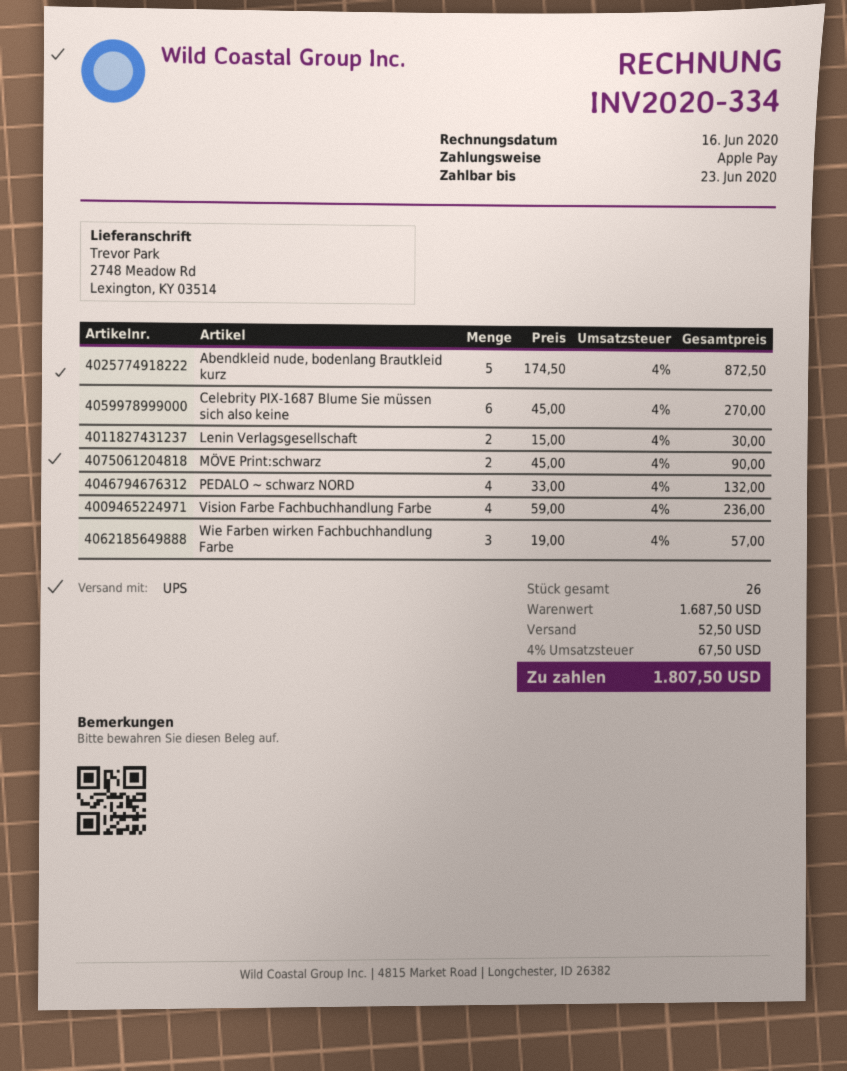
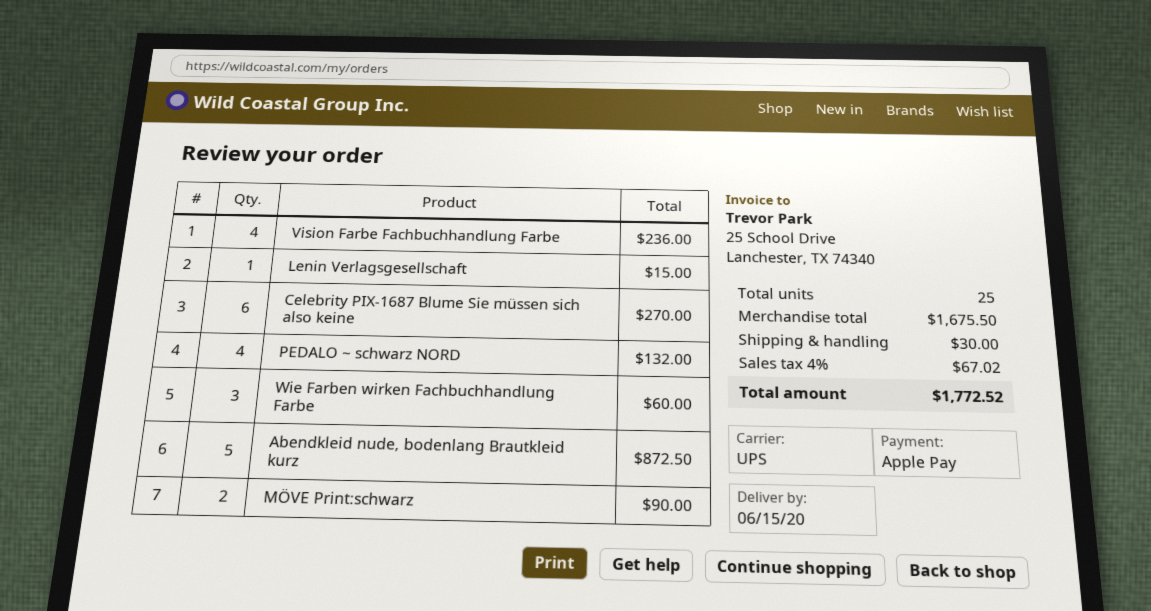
Lenin Verlagsgesellschaft: 2 for 30.00 -> 1 for 15.00
Wie Farben wirken Fachbuchhandlung Farbe: 3 for 57.00 -> 3 for 60.00
total quantity: 26 -> 25
subtotal: 1687.50 -> 1675.50
shipping: 52.50 -> 30.00
tax: 4% = 67.50 -> 4% = 67.02
total: 1807.50 -> 1772.52

